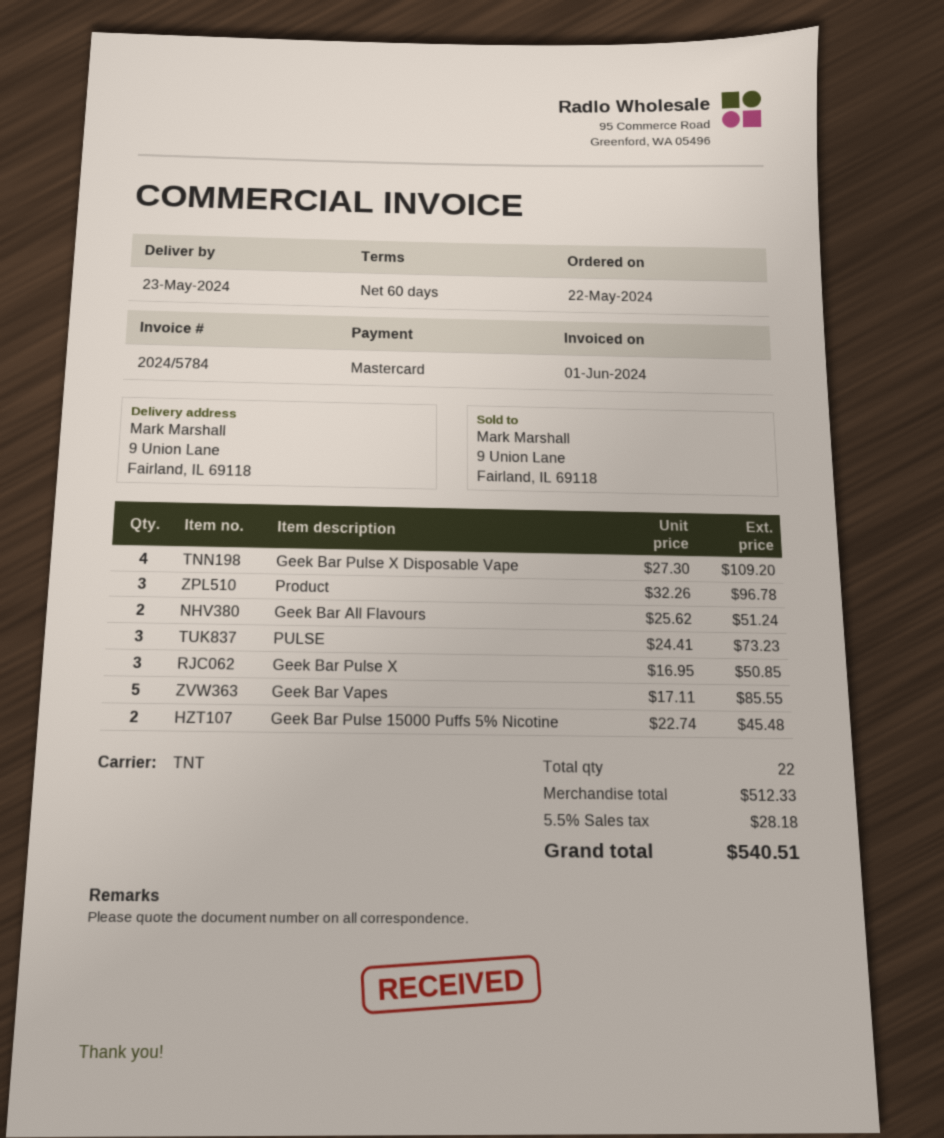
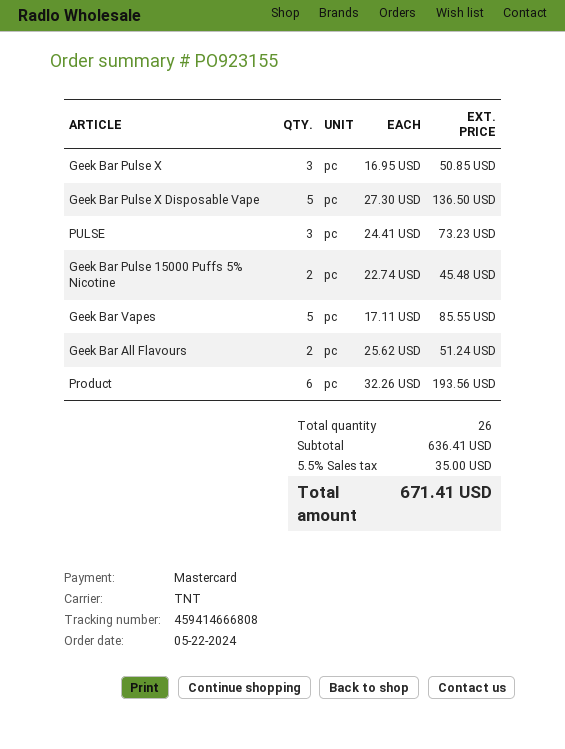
Geek Bar Pulse X Disposable Vape: 4 x 27.30 = 109.20 -> 5 x 27.30 = 136.50
Product: 3 x 32.26 = 96.78 -> 6 x 32.26 = 193.56
total quantity: 22 -> 26
subtotal: 512.33 -> 636.41
tax: 5.5% = 28.18 -> 5.5% = 35.00
total: 540.51 -> 671.41

